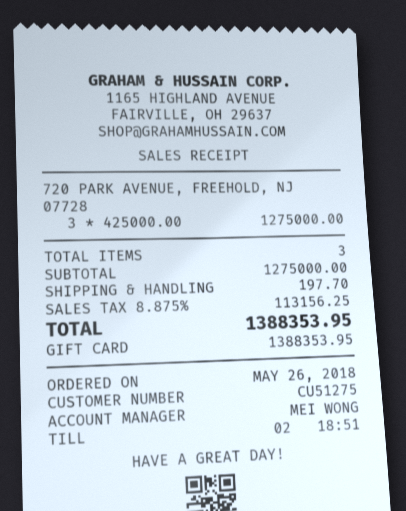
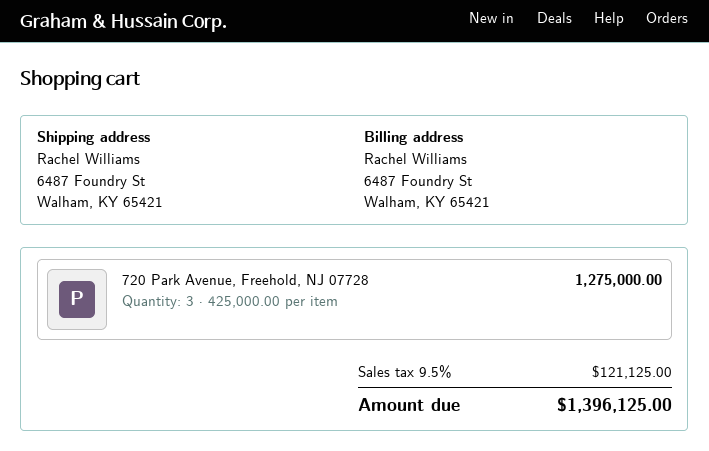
shipping: 197.70 -> none
tax: 8.875% = 113156.25 -> 9.5% = 121125.00
total: 1388353.95 -> 1396125.00

